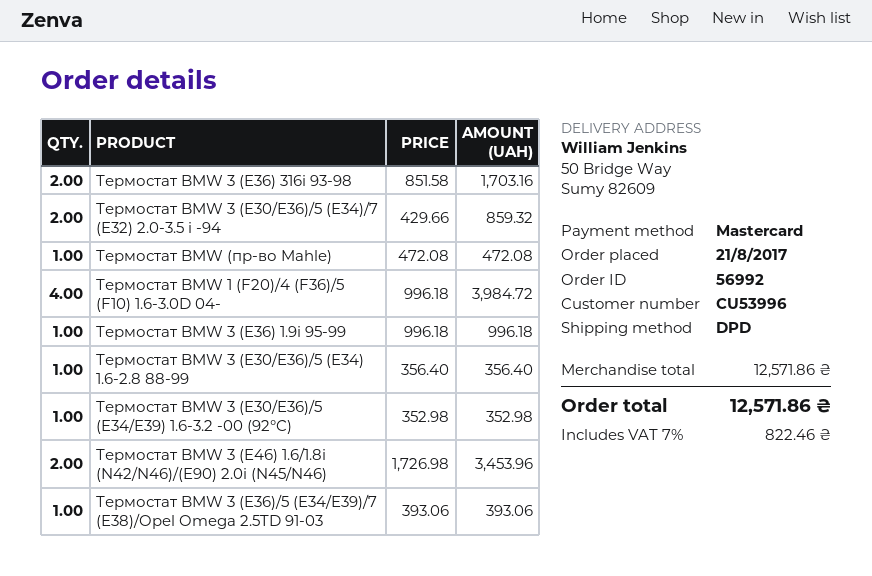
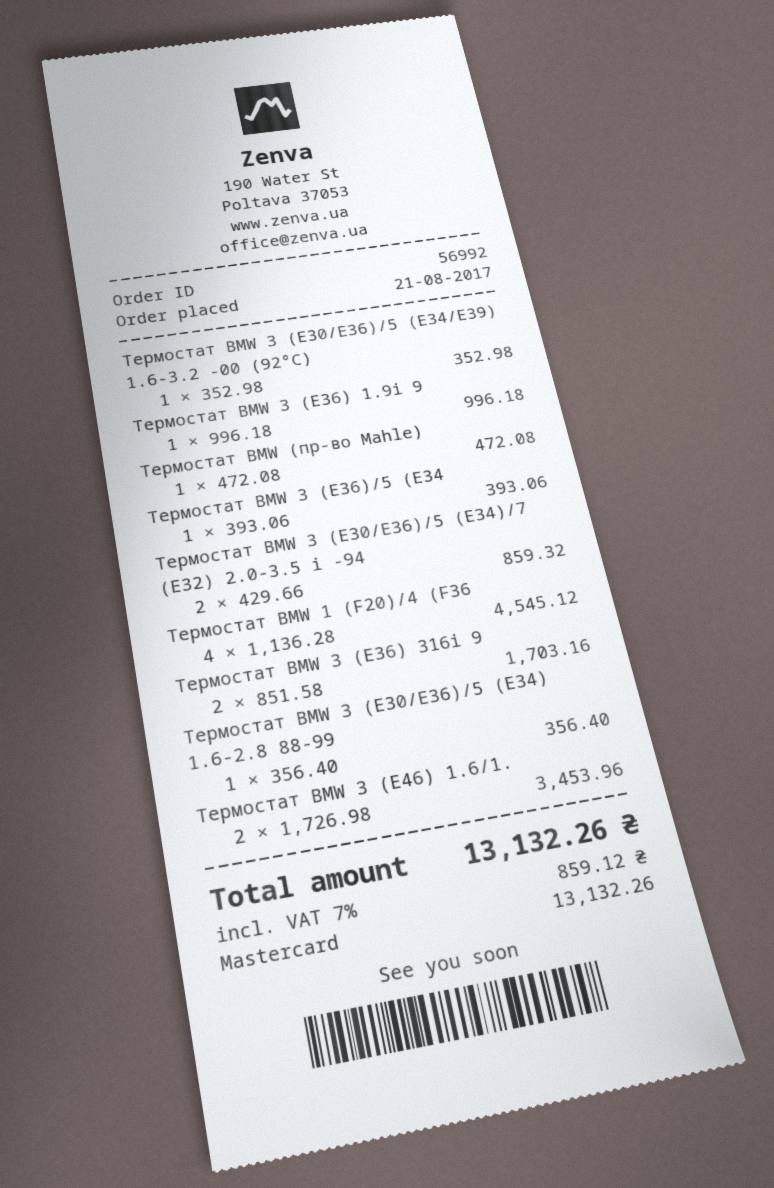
Термостат BMW 1 (F20)/4 (F36)/5 (F10) 1.6-3.0D 04-: 4 x 996.18 = 3984.72 -> 4 x 1136.28 = 4545.12
tax: 7% = 822.46 -> 7% = 859.12
total: 12571.86 -> 13132.26

